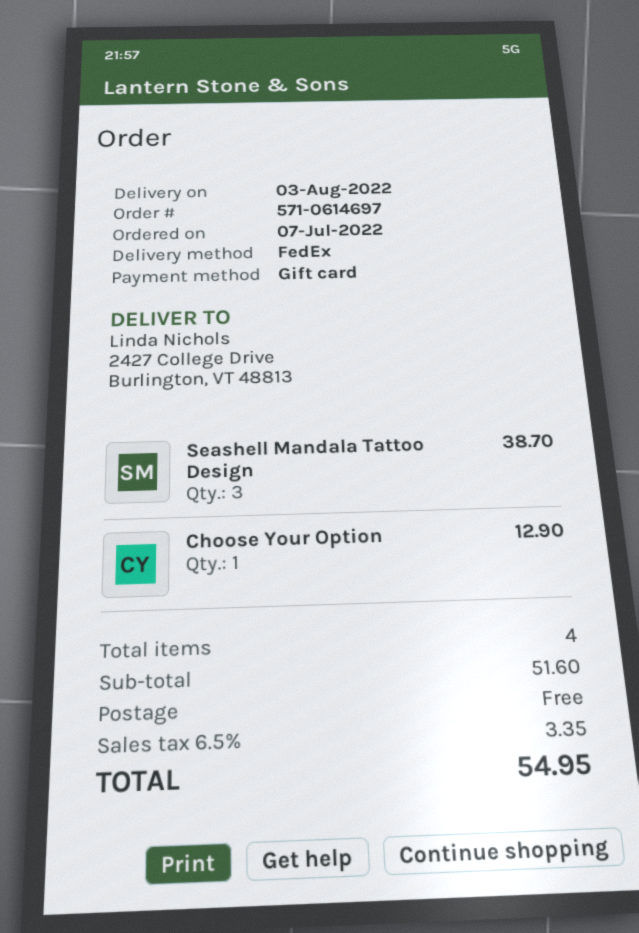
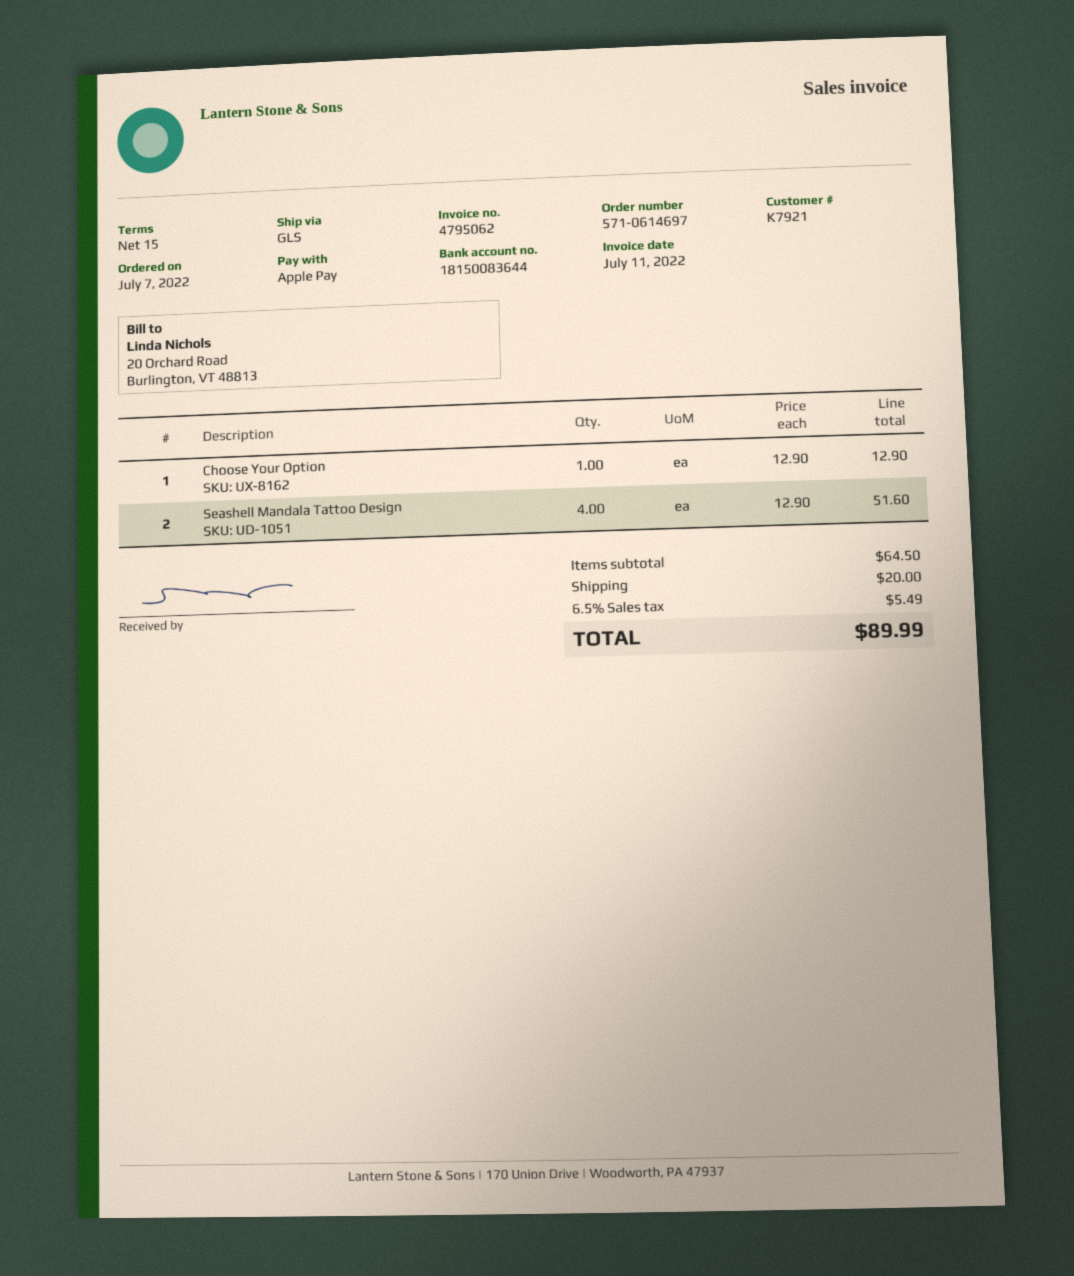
payment method: gift card -> Apple Pay
shipping method: FedEx -> GLS
Seashell Mandala Tattoo Design: 3 for 38.70 -> 4 for 51.60
subtotal: 51.60 -> 64.50
shipping: 0.00 -> 20.00
tax: 6.5% = 3.35 -> 6.5% = 5.49
total: 54.95 -> 89.99

